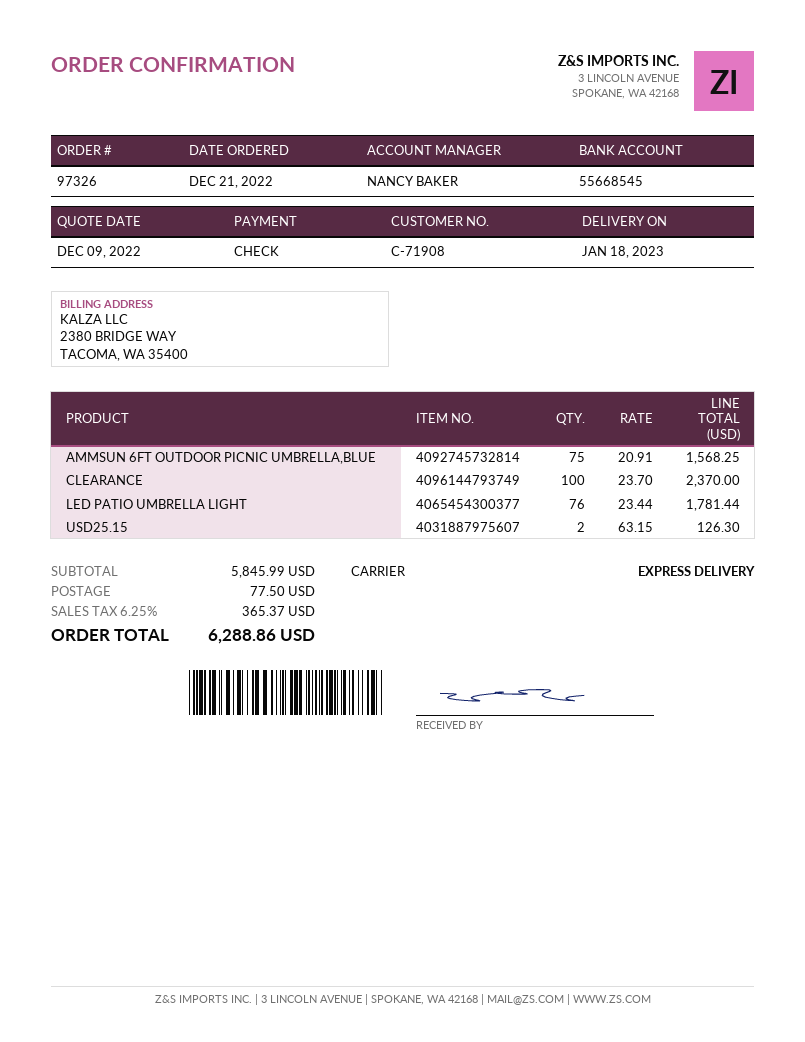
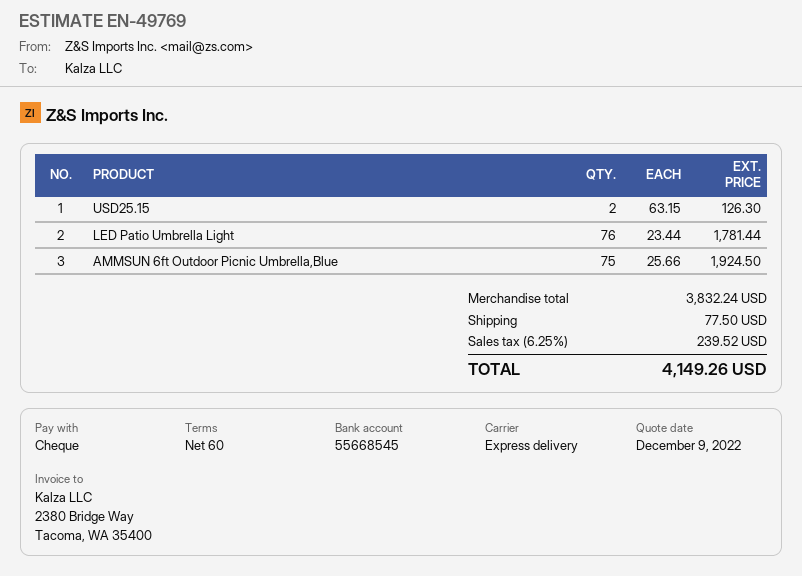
AMMSUN 6FT OUTDOOR PICNIC UMBRELLA,BLUE: 75 x 20.91 = 1568.25 -> 75 x 25.66 = 1924.50
CLEARANCE: 100 x 23.70 = 2370.00 -> none
subtotal: 5845.99 -> 3832.24
tax: 6.25% = 365.37 -> 6.25% = 239.52
total: 6288.86 -> 4149.26

